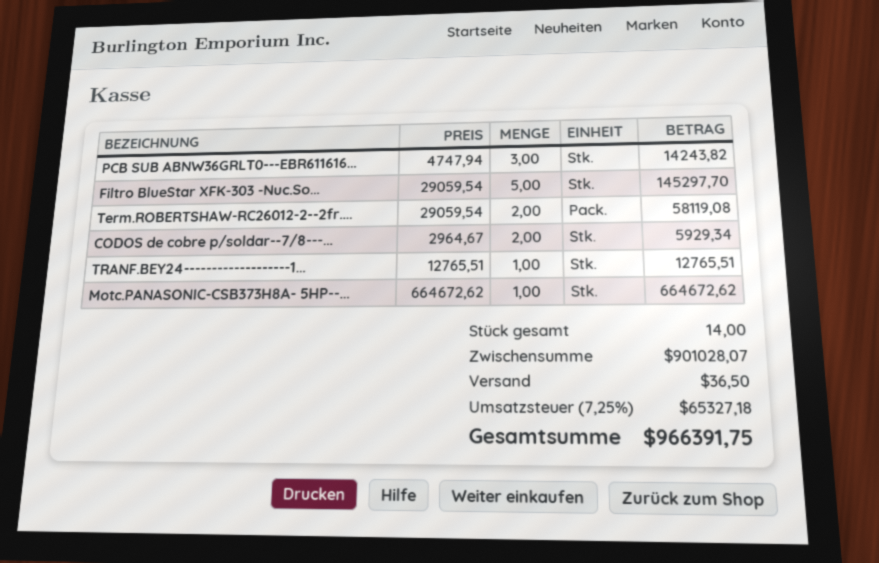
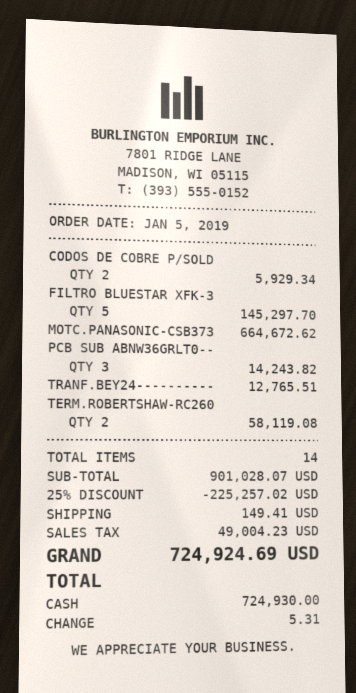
discount: none -> 25% = 225257.02
shipping: 36.50 -> 149.41
tax: 65327.18 -> 49004.23
total: 966391.75 -> 724924.69

